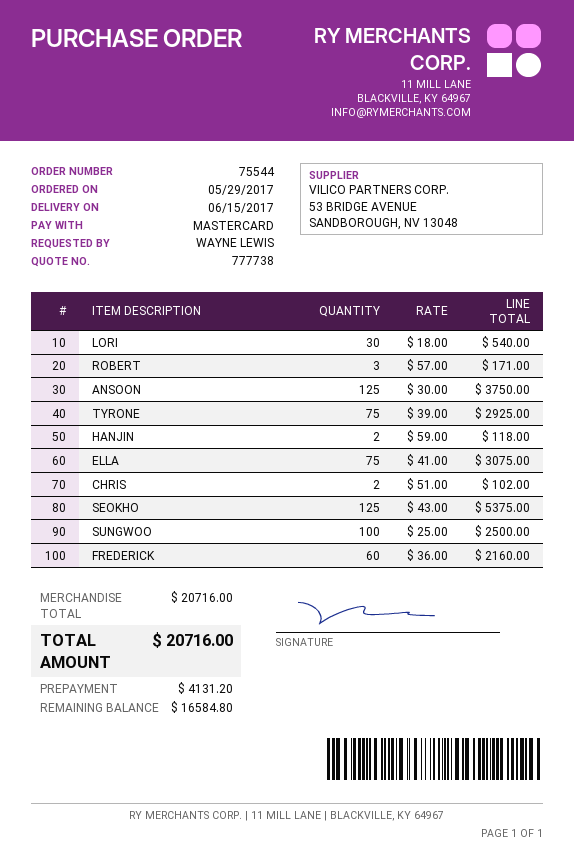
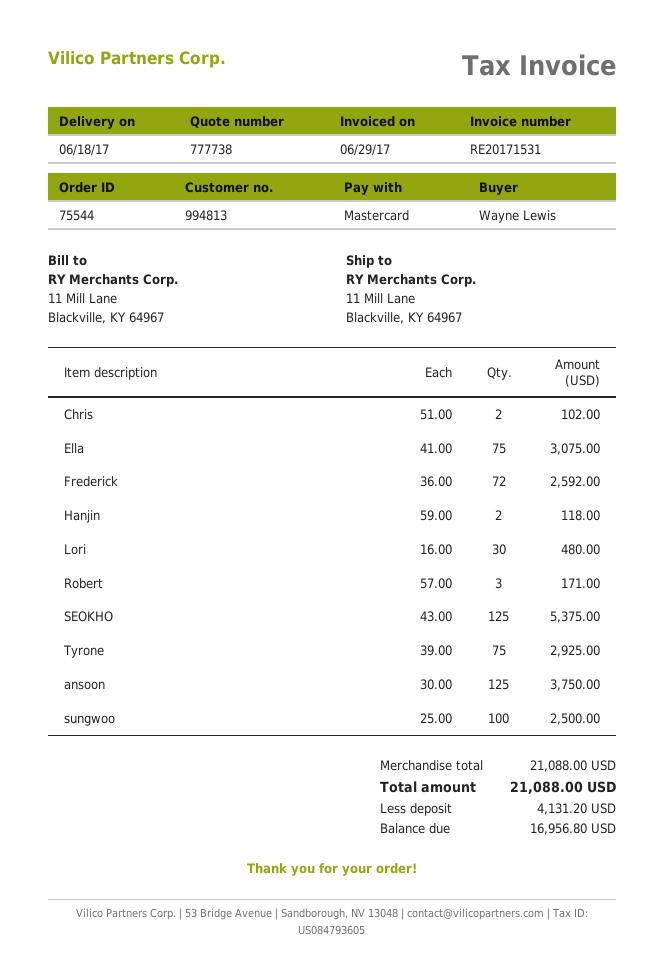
delivery date: 2017-06-15 -> 2017-06-18
LORI: 30 x 18.00 = 540.00 -> 30 x 16.00 = 480.00
FREDERICK: 60 x 36.00 = 2160.00 -> 72 x 36.00 = 2592.00
subtotal: 20716.00 -> 21088.00
total: 20716.00 -> 21088.00
balance: 16584.80 -> 16956.80

